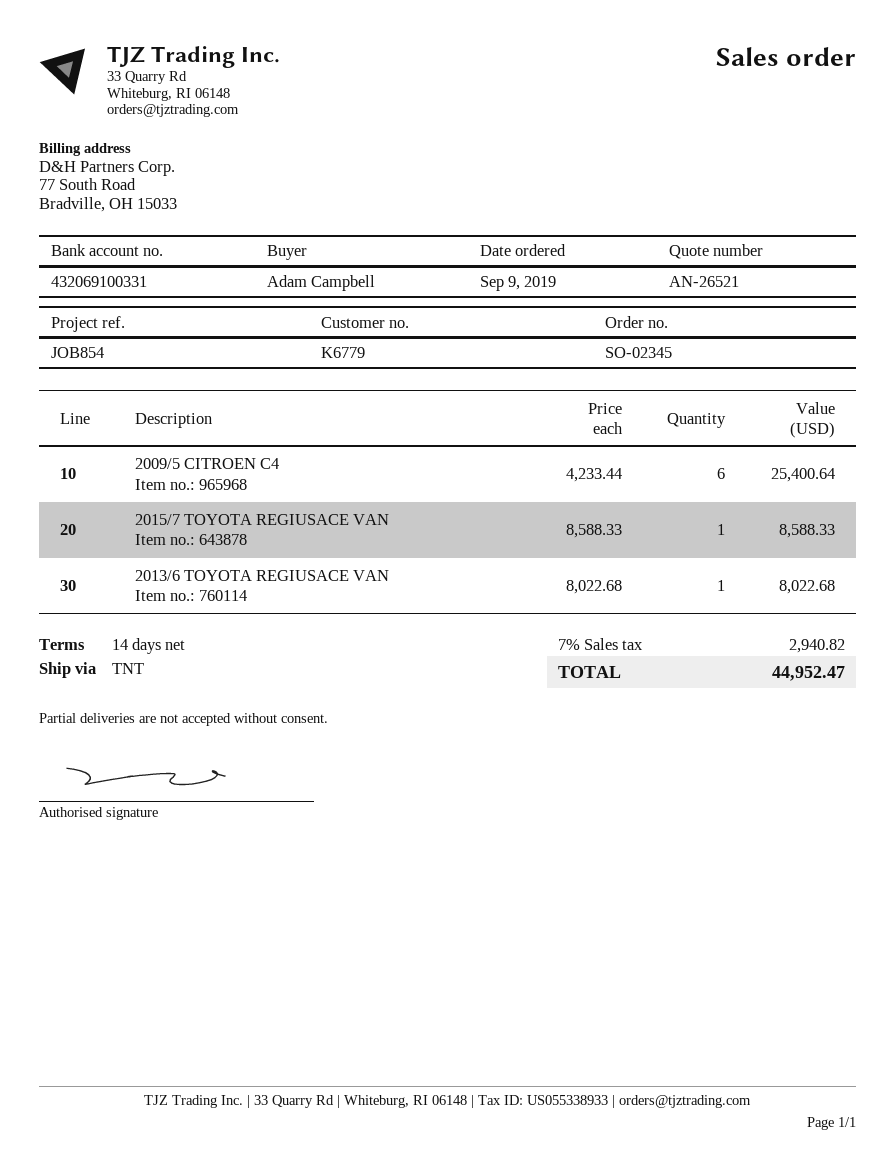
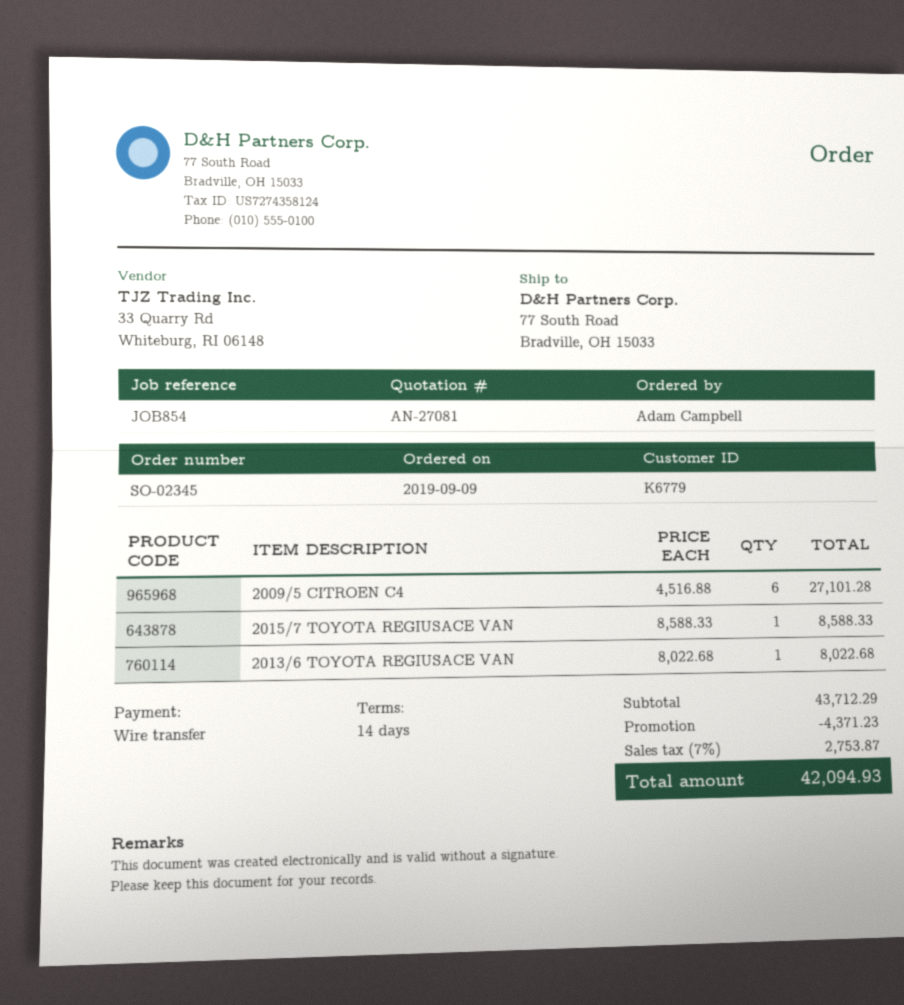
quote number: AN-26521 -> AN-27081
2009/5 CITROEN C4: 6 x 4233.44 = 25400.64 -> 6 x 4516.88 = 27101.28
discount: none -> 4371.23
tax: 7% = 2940.82 -> 7% = 2753.87
total: 44952.47 -> 42094.93

